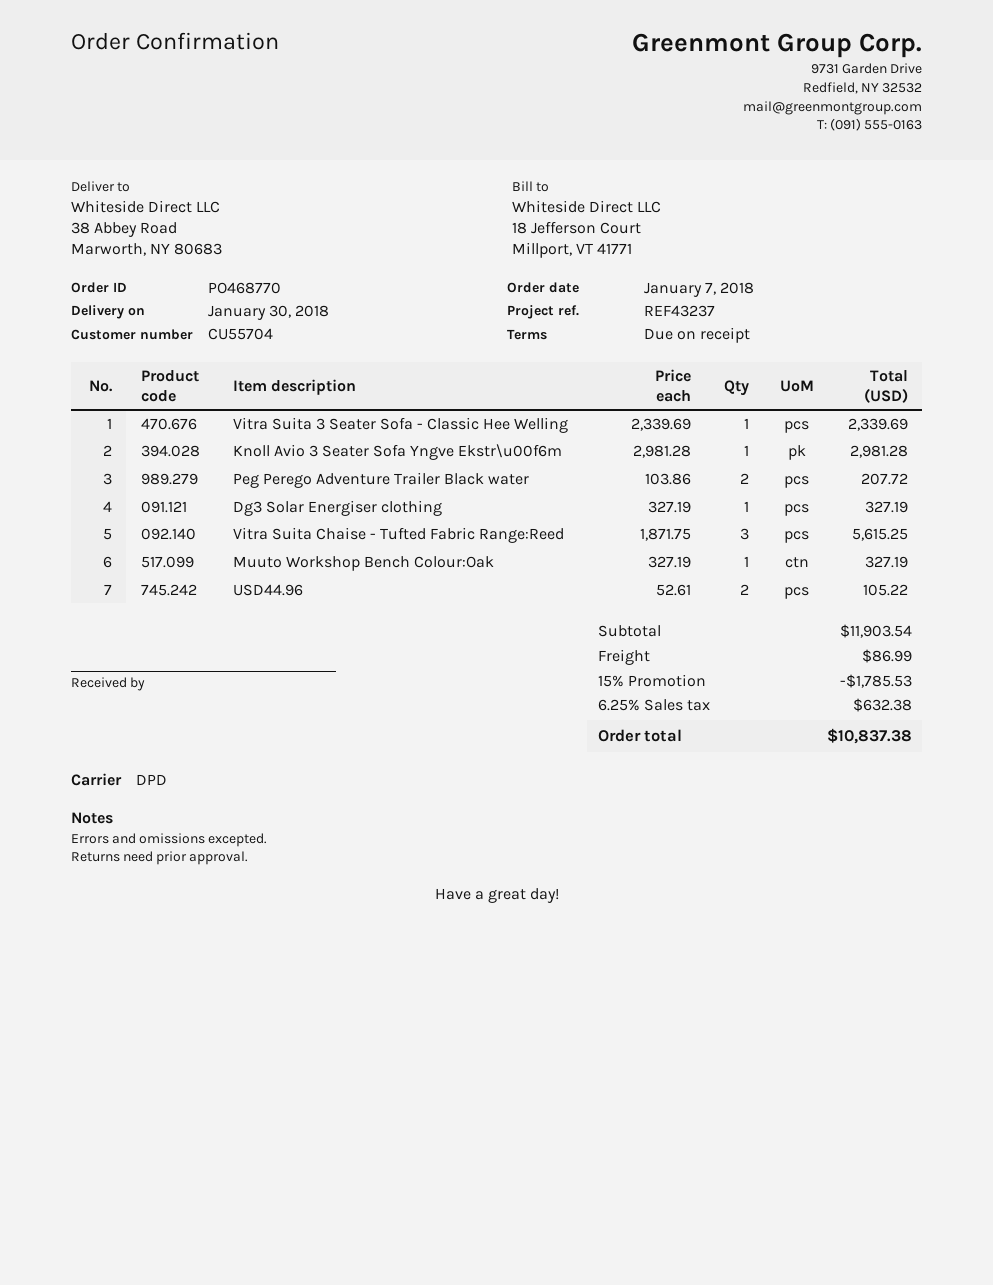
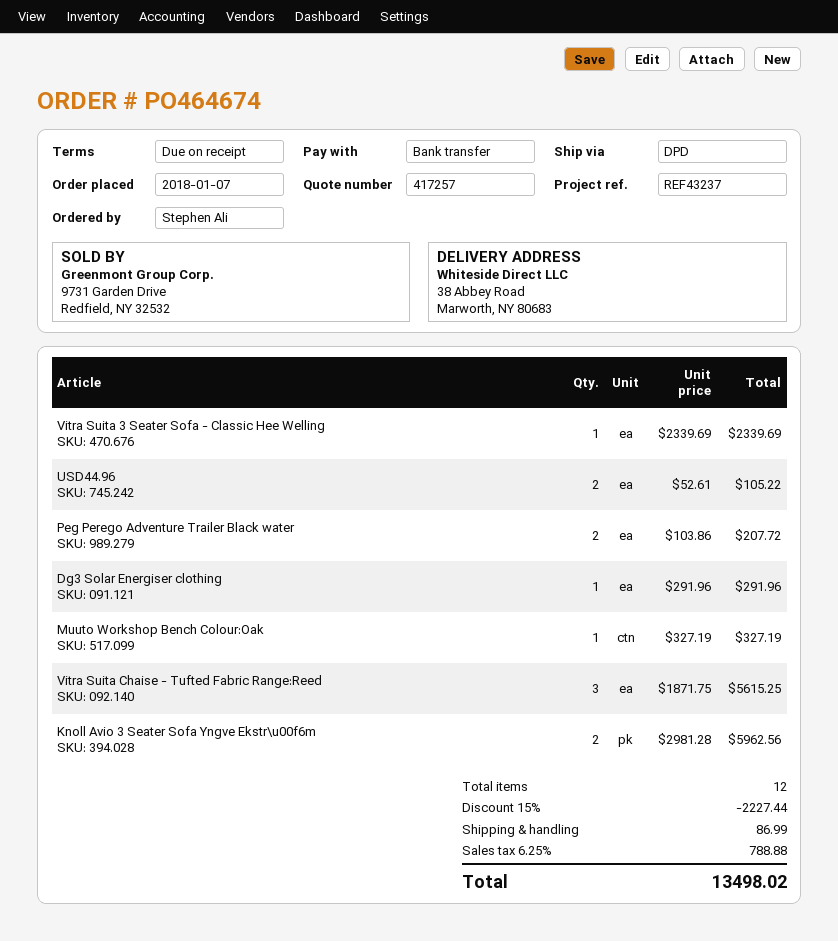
order number: PO468770 -> PO464674
Knoll Avio 3 Seater Sofa Yngve Ekstr\u00f6m: 1 x 2981.28 = 2981.28 -> 2 x 2981.28 = 5962.56
Dg3 Solar Energiser clothing: 1 x 327.19 = 327.19 -> 1 x 291.96 = 291.96
discount: 15% = 1785.53 -> 15% = 2227.44
tax: 6.25% = 632.38 -> 6.25% = 788.88
total: 10837.38 -> 13498.02

